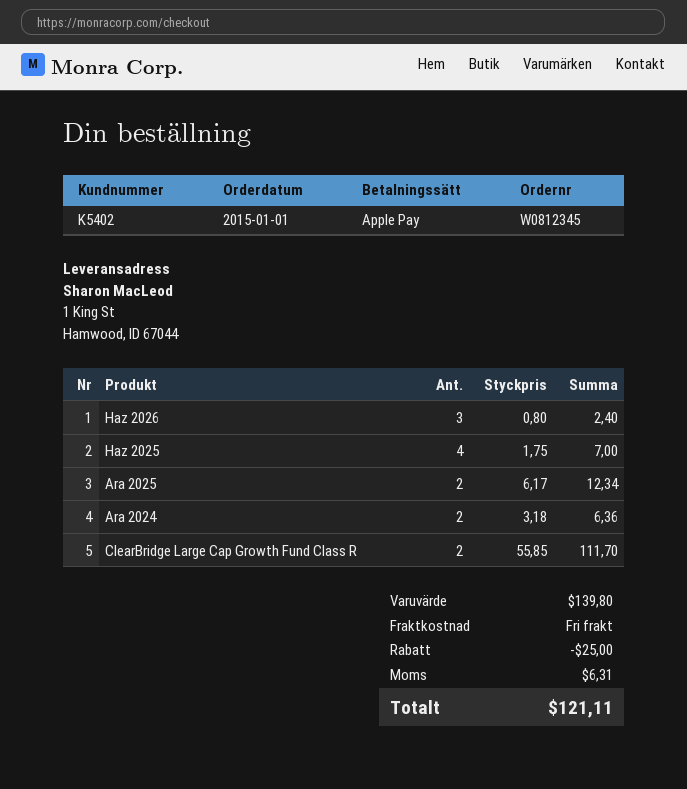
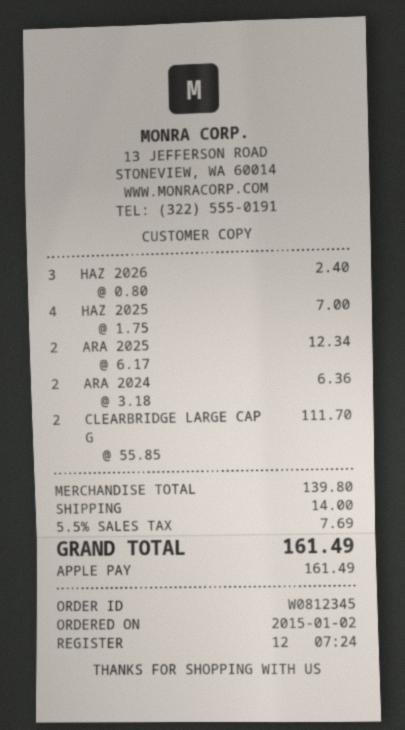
order date: 2015-01-01 -> 2015-01-02
discount: 25.00 -> none
shipping: 0.00 -> 14.00
tax: 6.31 -> 7.69
total: 121.11 -> 161.49

